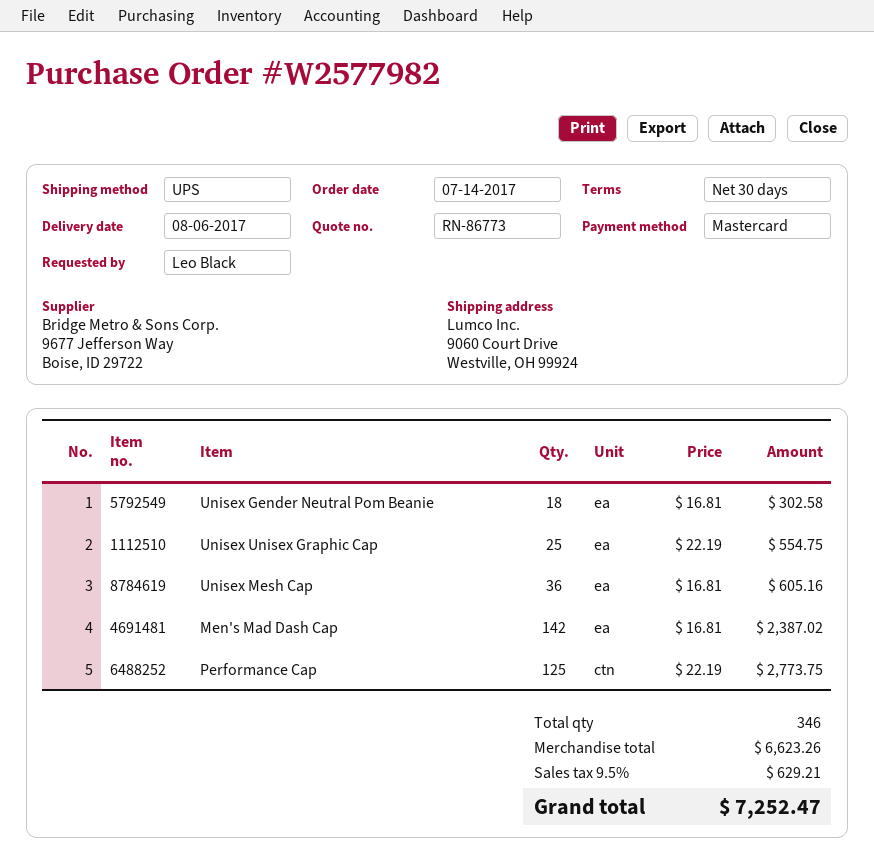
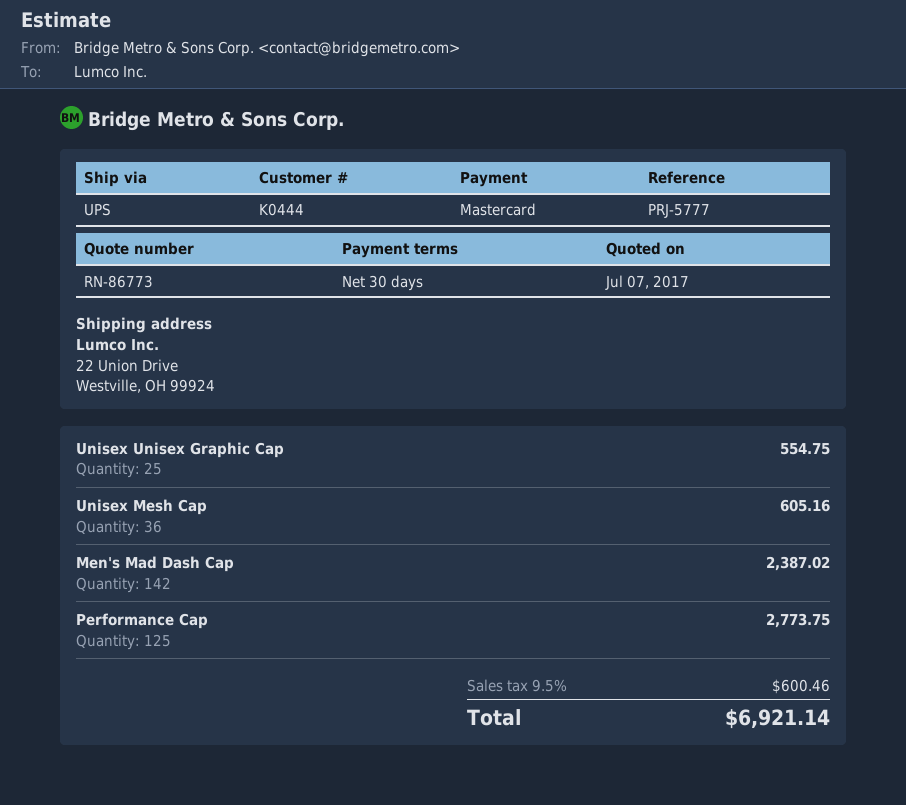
ship to: 9060 Court Drive, Westville, OH 99924 -> 22 Union Drive, Westville, OH 99924
Unisex Gender Neutral Pom Beanie: 18 for 302.58 -> none
tax: 9.5% = 629.21 -> 9.5% = 600.46
total: 7252.47 -> 6921.14

